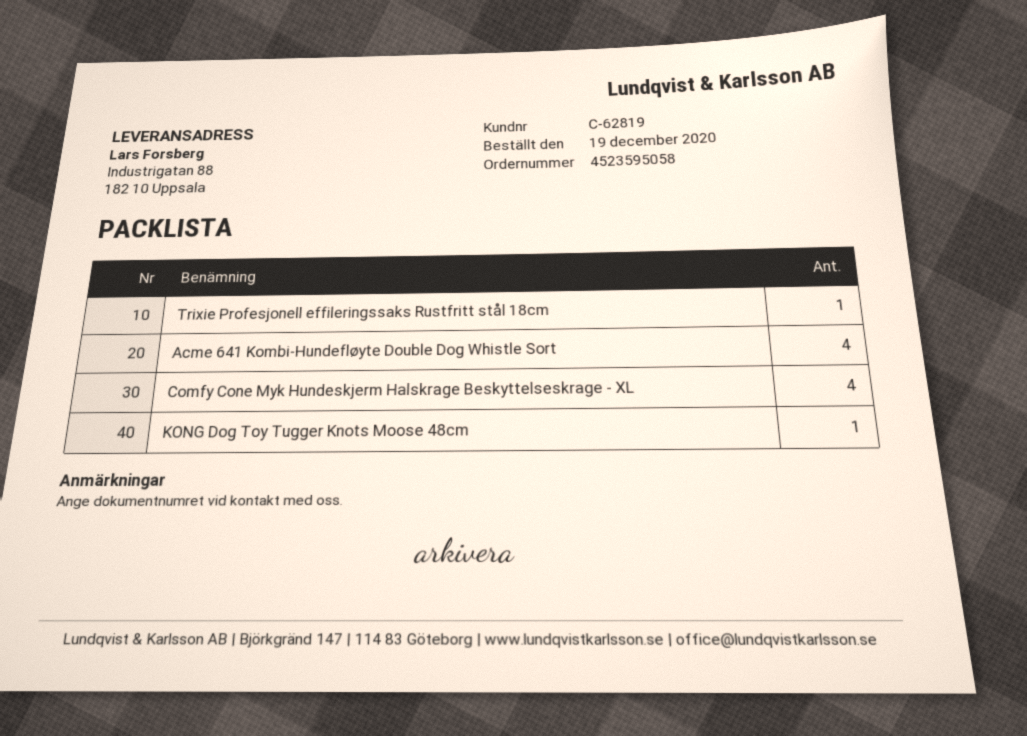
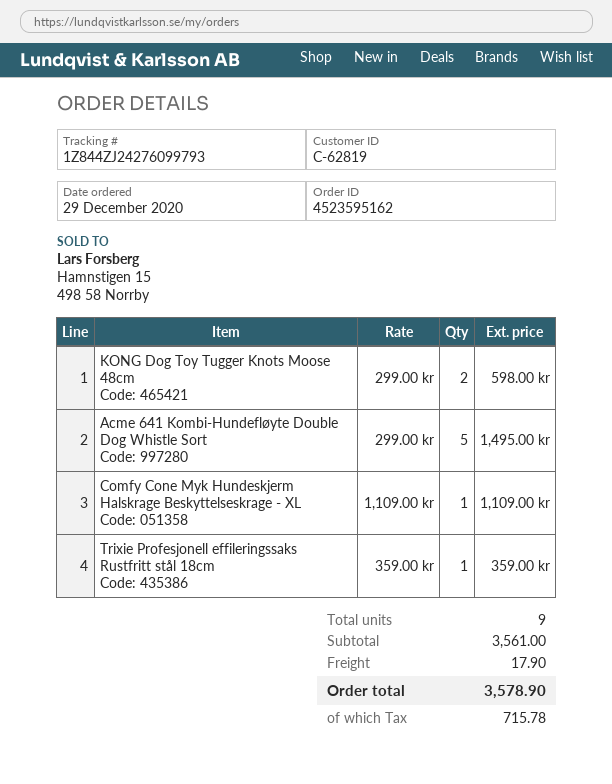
order number: 4523595058 -> 4523595162
order date: 2020-12-19 -> 2020-12-29
Acme 641 Kombi-Hundefløyte Double Dog Whistle Sort: 4 -> 5
Comfy Cone Myk Hundeskjerm Halskrage Beskyttelseskrage - XL: 4 -> 1
KONG Dog Toy Tugger Knots Moose 48cm: 1 -> 2

